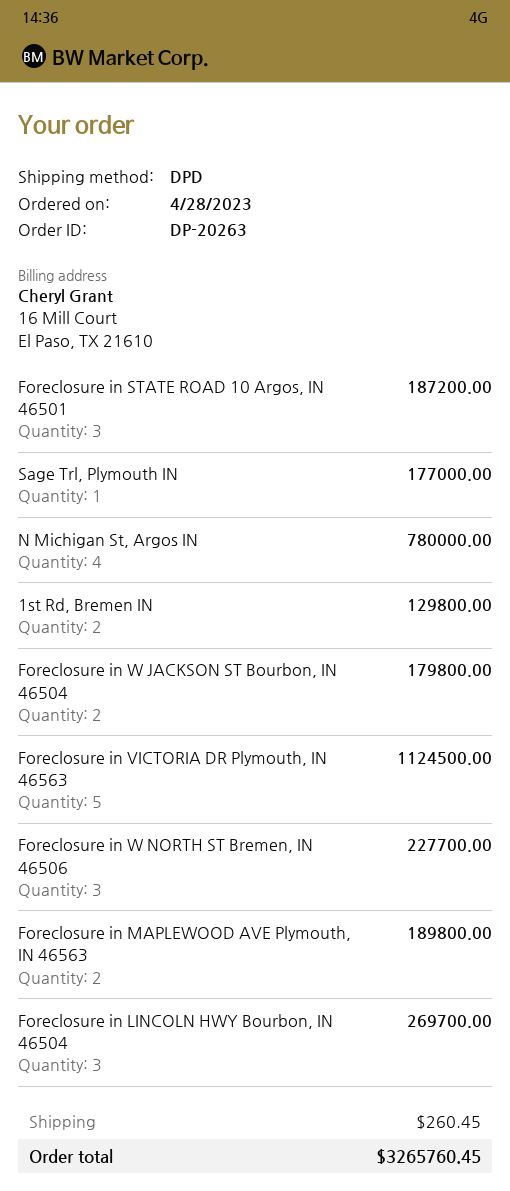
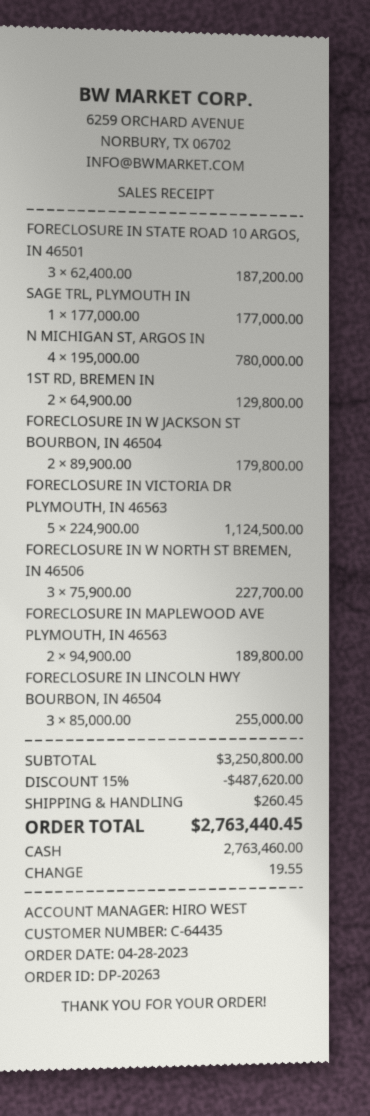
Foreclosure in LINCOLN HWY Bourbon, IN 46504: 3 for 269700.00 -> 3 for 255000.00
discount: none -> 15% = 487620.00
total: 3265760.45 -> 2763440.45

